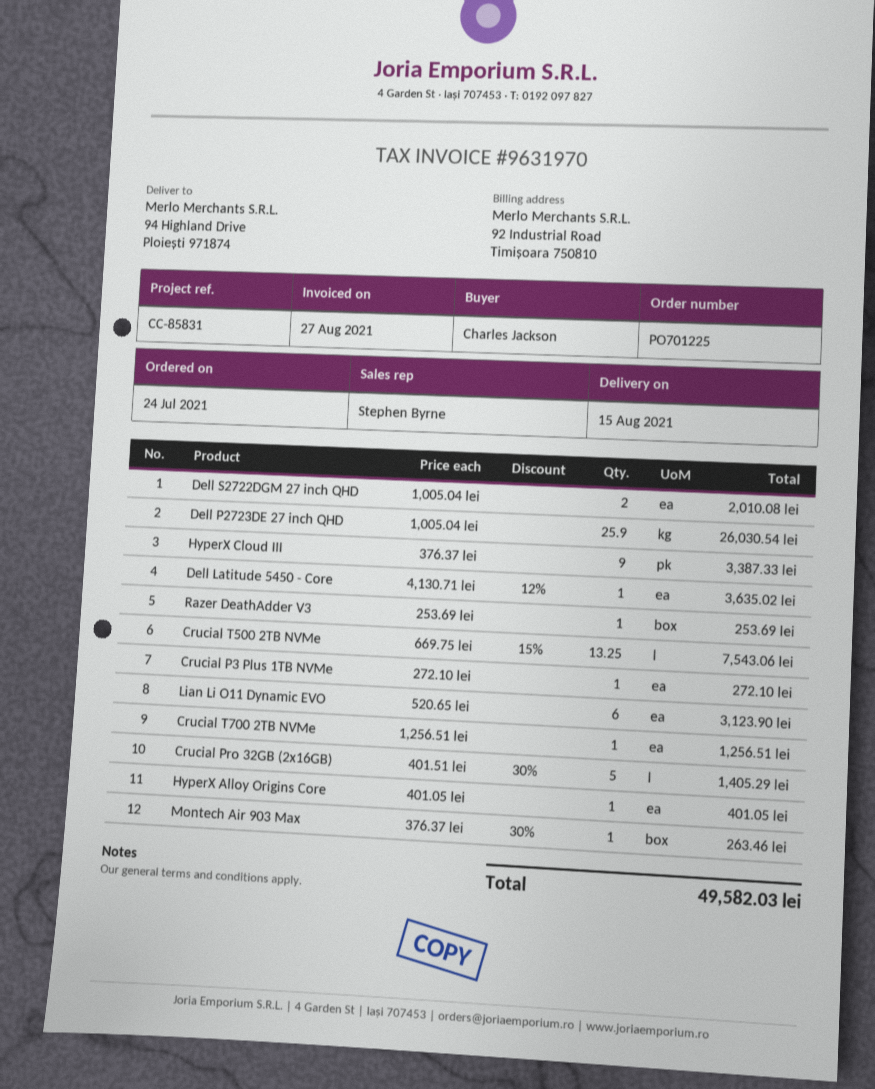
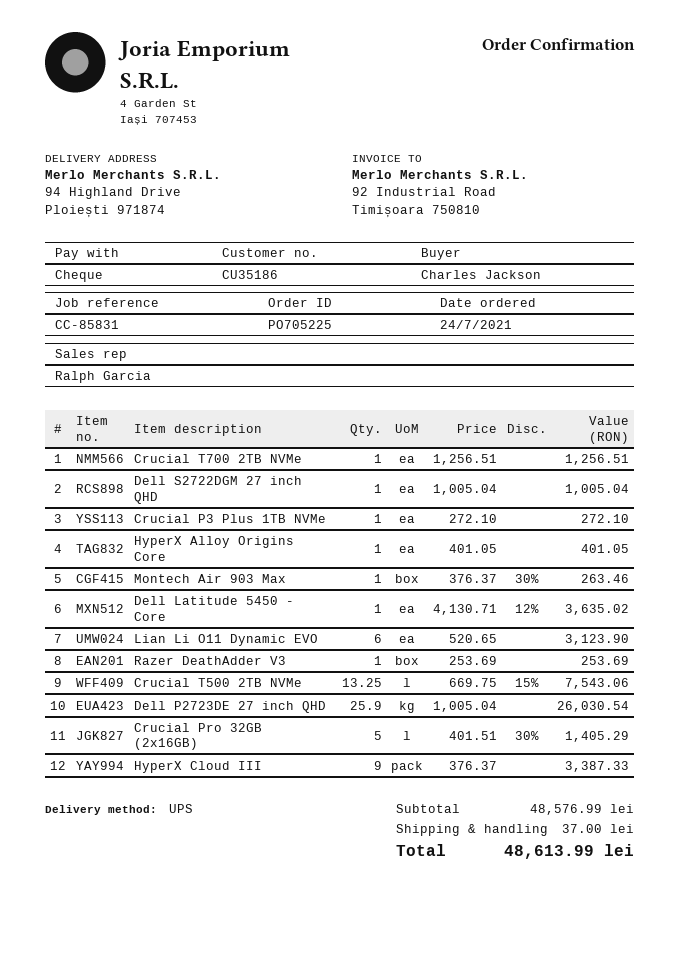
order number: PO701225 -> PO705225
sales rep: Stephen Byrne -> Ralph Garcia
Dell S2722DGM 27 inch QHD: 2 x 1005.04 = 2010.08 -> 1 x 1005.04 = 1005.04
shipping: none -> 37.00
total: 49582.03 -> 48613.99

